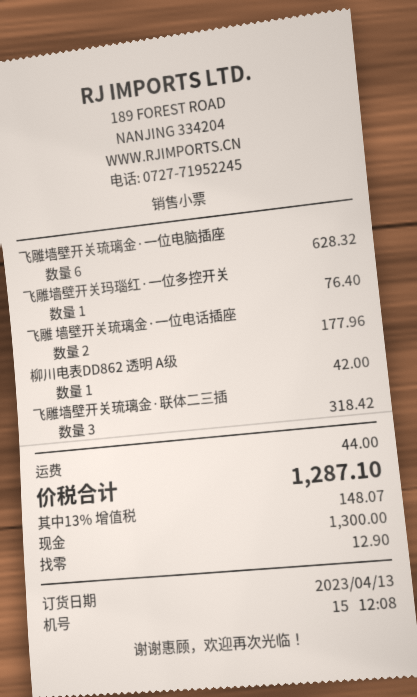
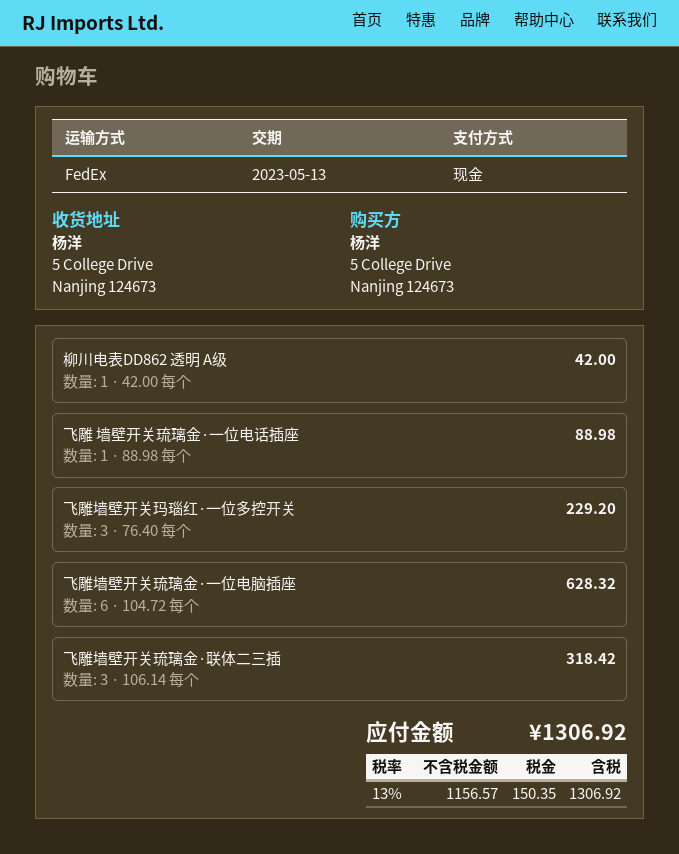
飞雕墙壁开关玛瑙红·一位多控开关: 1 for 76.40 -> 3 for 229.20
飞雕 墙壁开关琉璃金·一位电话插座: 2 for 177.96 -> 1 for 88.98
shipping: 44.00 -> none
tax: 13% = 148.07 -> 13% = 150.35
total: 1287.10 -> 1306.92

